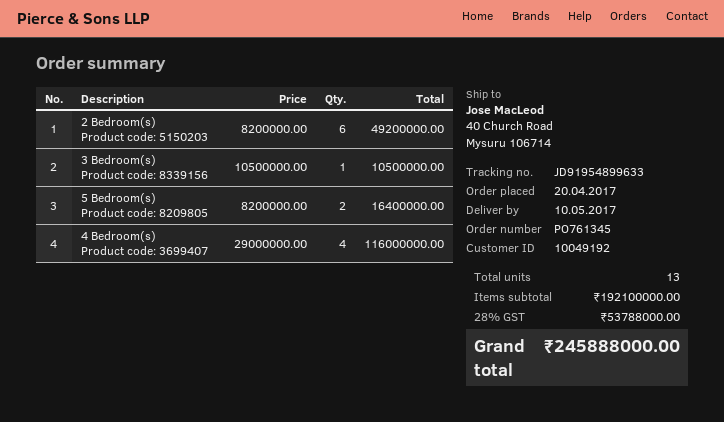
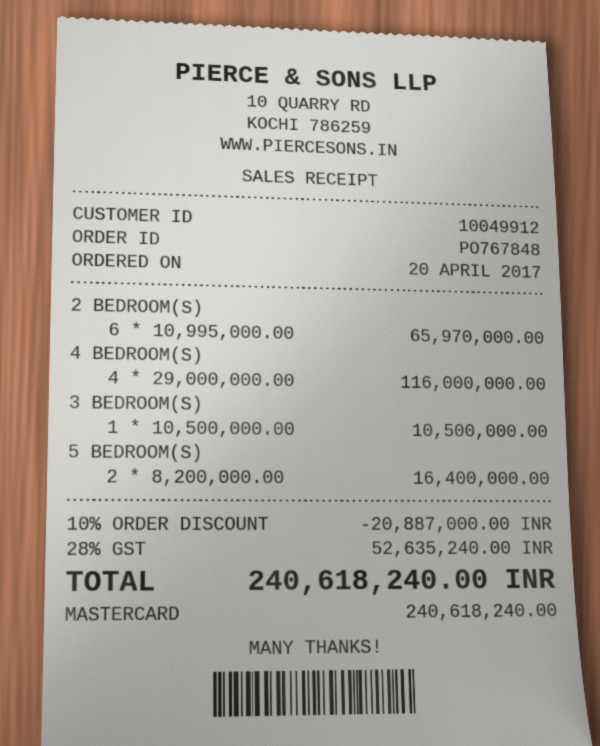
order number: PO761345 -> PO767848
customer number: 10049192 -> 10049912
2 Bedroom(s): 6 x 8200000.00 = 49200000.00 -> 6 x 10995000.00 = 65970000.00
discount: none -> 10% = 20887000.00
tax: 28% = 53788000.00 -> 28% = 52635240.00
total: 245888000.00 -> 240618240.00

